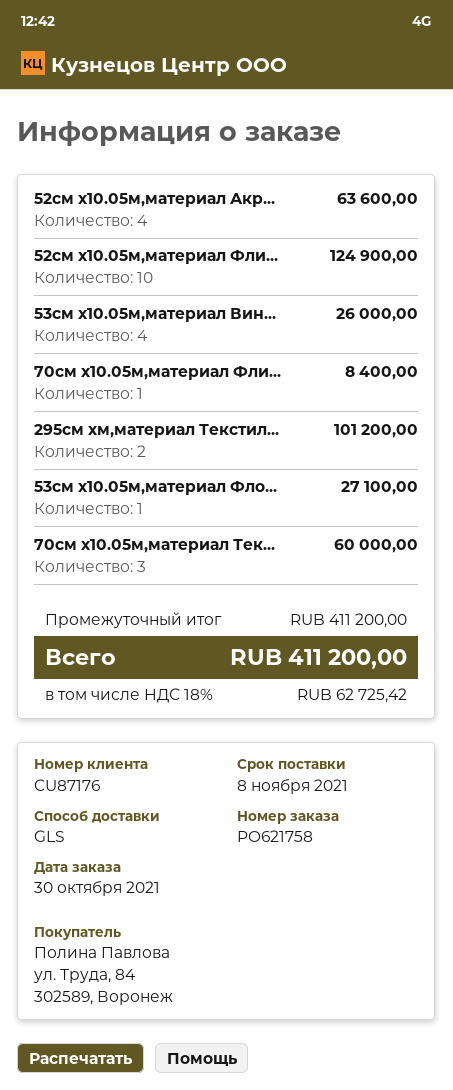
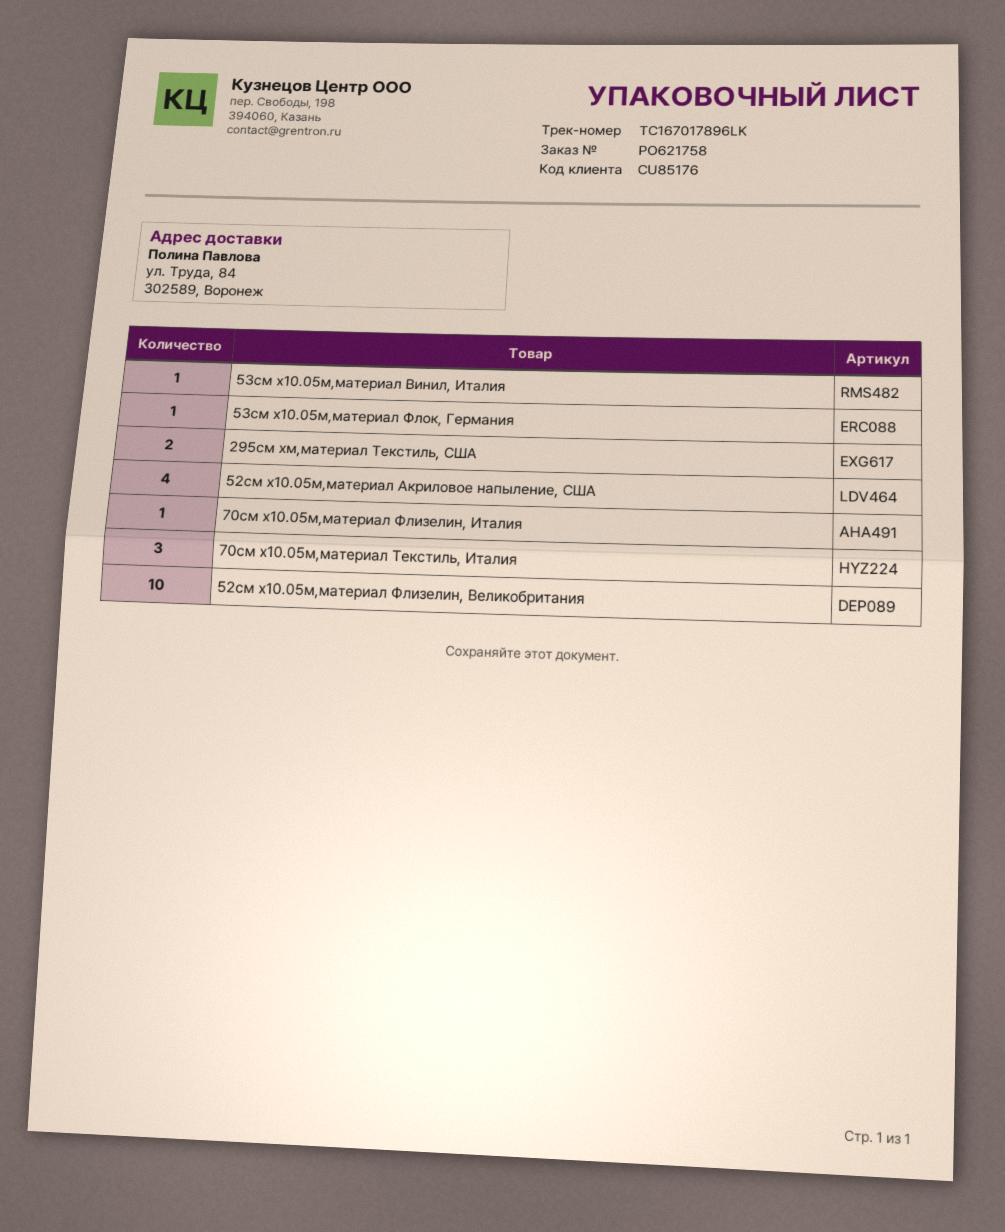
customer number: CU87176 -> CU85176
53см x10.05м,материал Вин...: 4 -> 1

